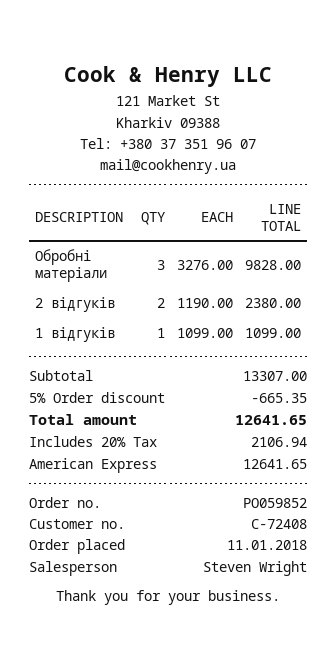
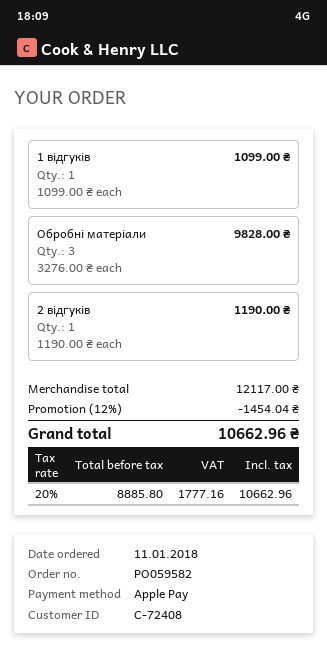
order number: PO059852 -> PO059582
payment method: American Express -> Apple Pay
2 відгуків: 2 x 1190.00 = 2380.00 -> 1 x 1190.00 = 1190.00
subtotal: 13307.00 -> 12117.00
discount: 5% = 665.35 -> 12% = 1454.04
tax: 20% = 2106.94 -> 20% = 1777.16
total: 12641.65 -> 10662.96

